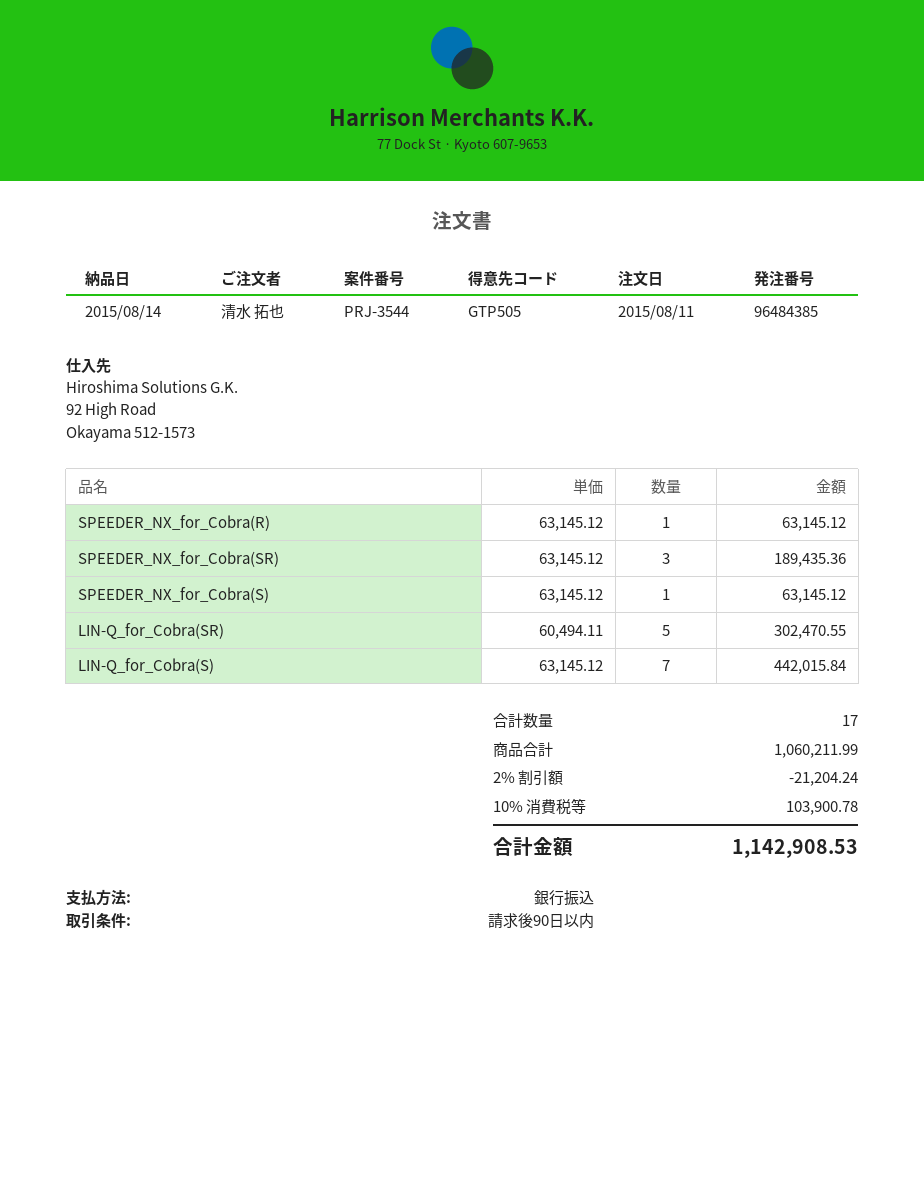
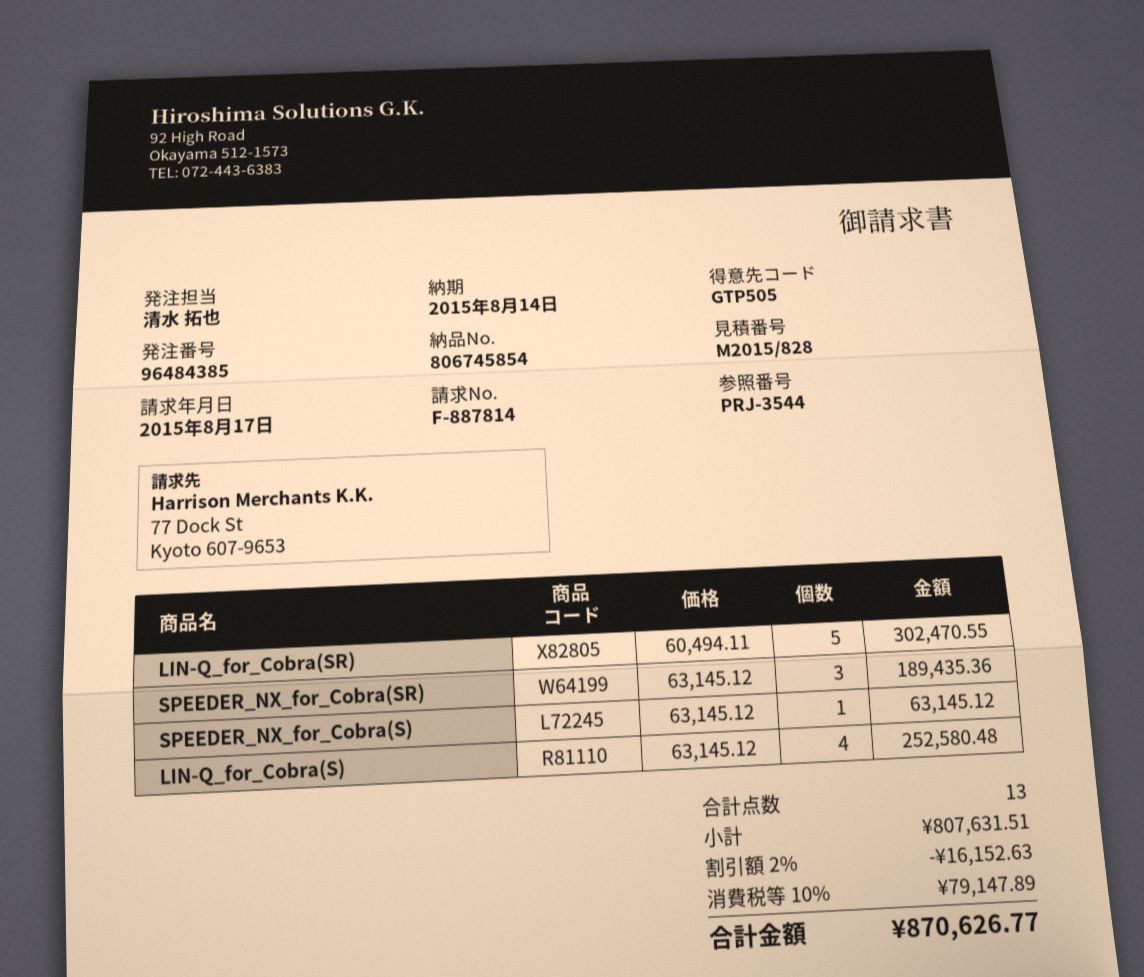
SPEEDER_NX_for_Cobra(R): 1 x 63145.12 = 63145.12 -> none
LIN-Q_for_Cobra(S): 7 x 63145.12 = 442015.84 -> 4 x 63145.12 = 252580.48
total quantity: 17 -> 13
subtotal: 1060211.99 -> 807631.51
discount: 2% = 21204.24 -> 2% = 16152.63
tax: 10% = 103900.78 -> 10% = 79147.89
total: 1142908.53 -> 870626.77

